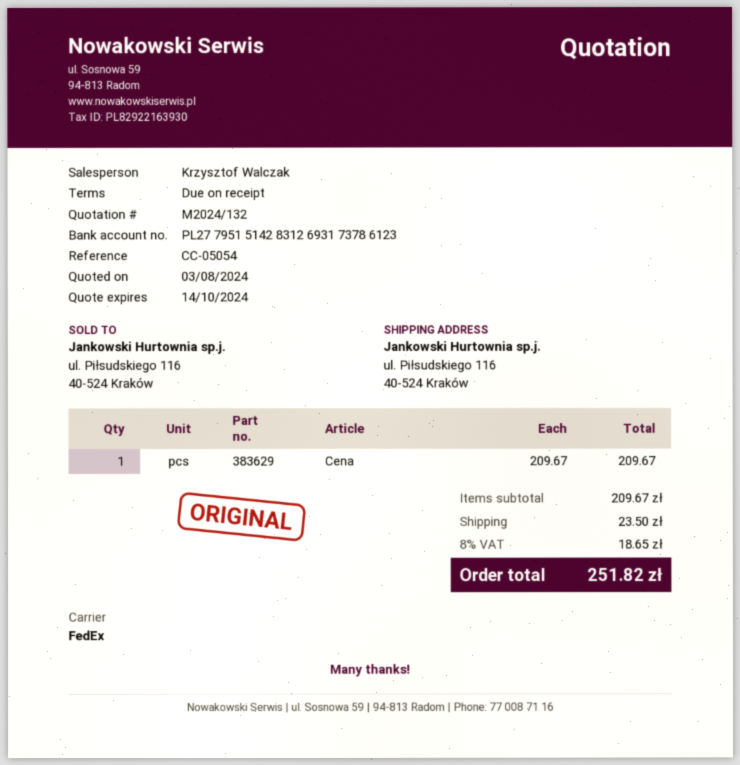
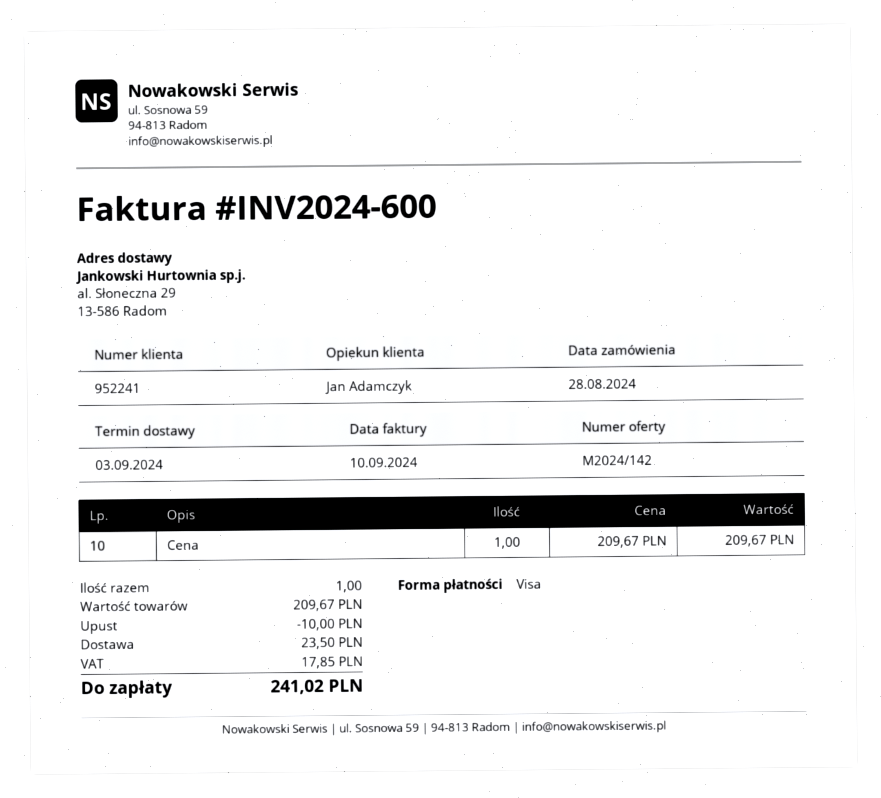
quote number: M2024/132 -> M2024/142
sales rep: Krzysztof Walczak -> Jan Adamczyk
ship to: ul. Piłsudskiego 116, 40-524 Kraków -> al. Słoneczna 29, 13-586 Radom
discount: none -> 10.00
tax: 18.65 -> 17.85
total: 251.82 -> 241.02

